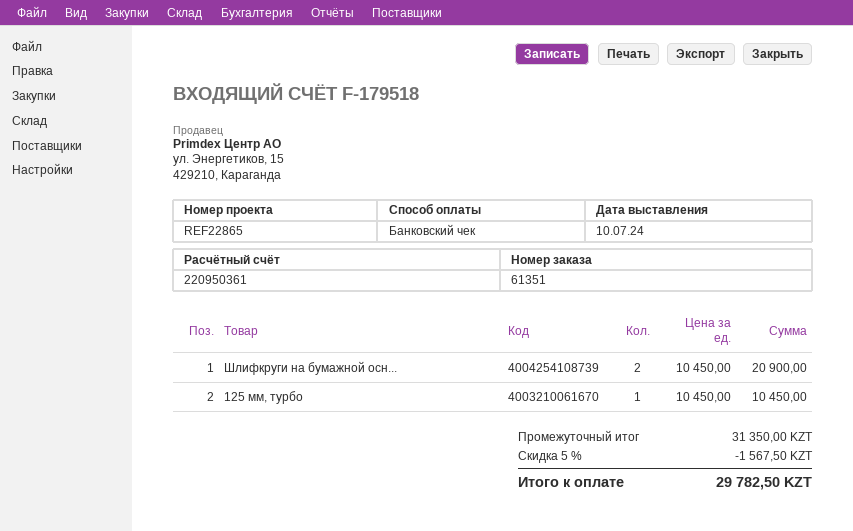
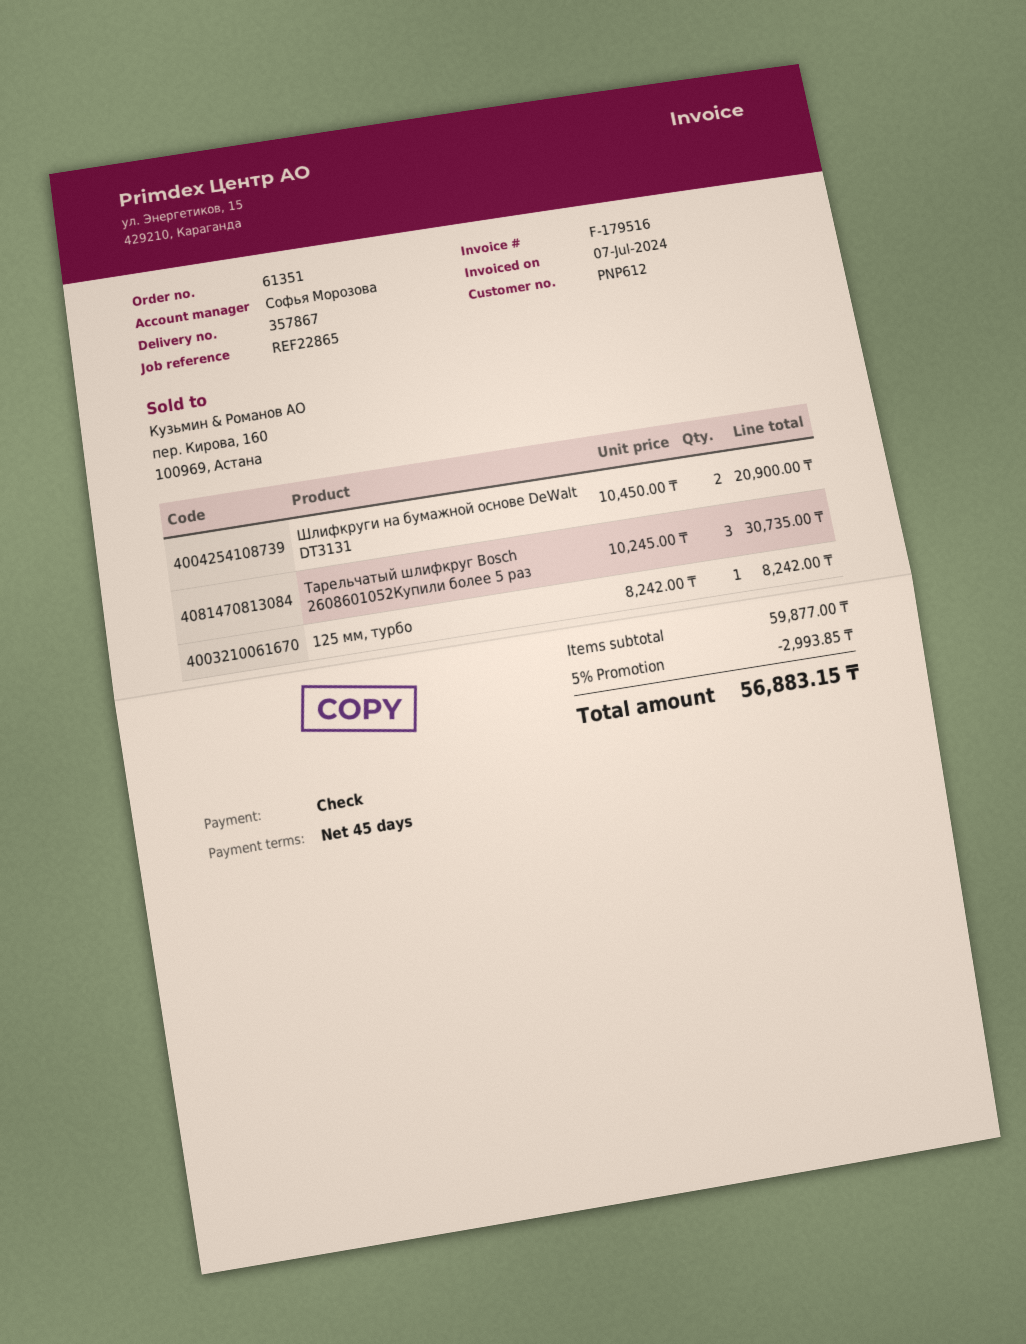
invoice number: F-179518 -> F-179516
invoice date: 2024-07-10 -> 2024-07-07
125 мм, турбо: 1 x 10450.00 = 10450.00 -> 1 x 8242.00 = 8242.00
Тарельчатый шлифкруг Bosch 2608601052Купили более 5 раз: none -> 3 x 10245.00 = 30735.00
subtotal: 31350.00 -> 59877.00
discount: 5% = 1567.50 -> 5% = 2993.85
total: 29782.50 -> 56883.15

